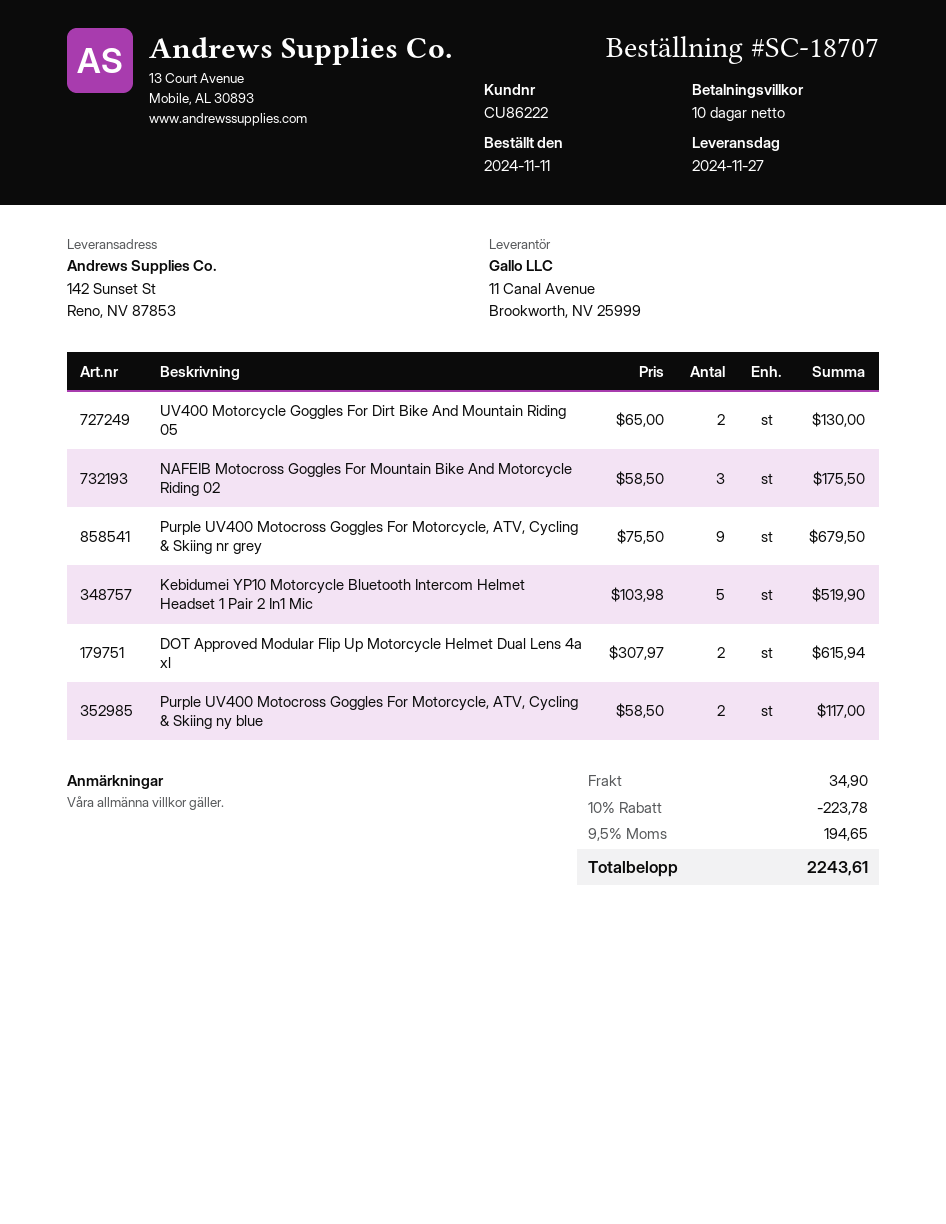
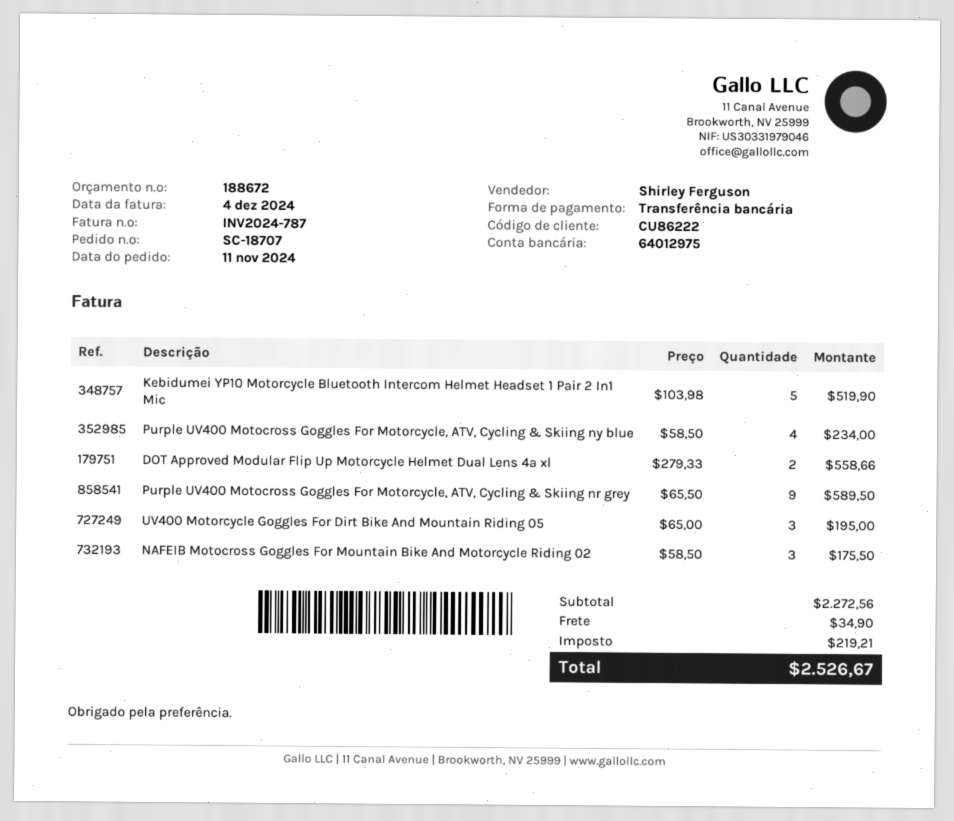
UV400 Motorcycle Goggles For Dirt Bike And Mountain Riding 05: 2 x 65.00 = 130.00 -> 3 x 65.00 = 195.00
Purple UV400 Motocross Goggles For Motorcycle, ATV, Cycling & Skiing nr grey: 9 x 75.50 = 679.50 -> 9 x 65.50 = 589.50
DOT Approved Modular Flip Up Motorcycle Helmet Dual Lens 4a xl: 2 x 307.97 = 615.94 -> 2 x 279.33 = 558.66
Purple UV400 Motocross Goggles For Motorcycle, ATV, Cycling & Skiing ny blue: 2 x 58.50 = 117.00 -> 4 x 58.50 = 234.00
discount: 10% = 223.78 -> none
tax: 194.65 -> 219.21
total: 2243.61 -> 2526.67

